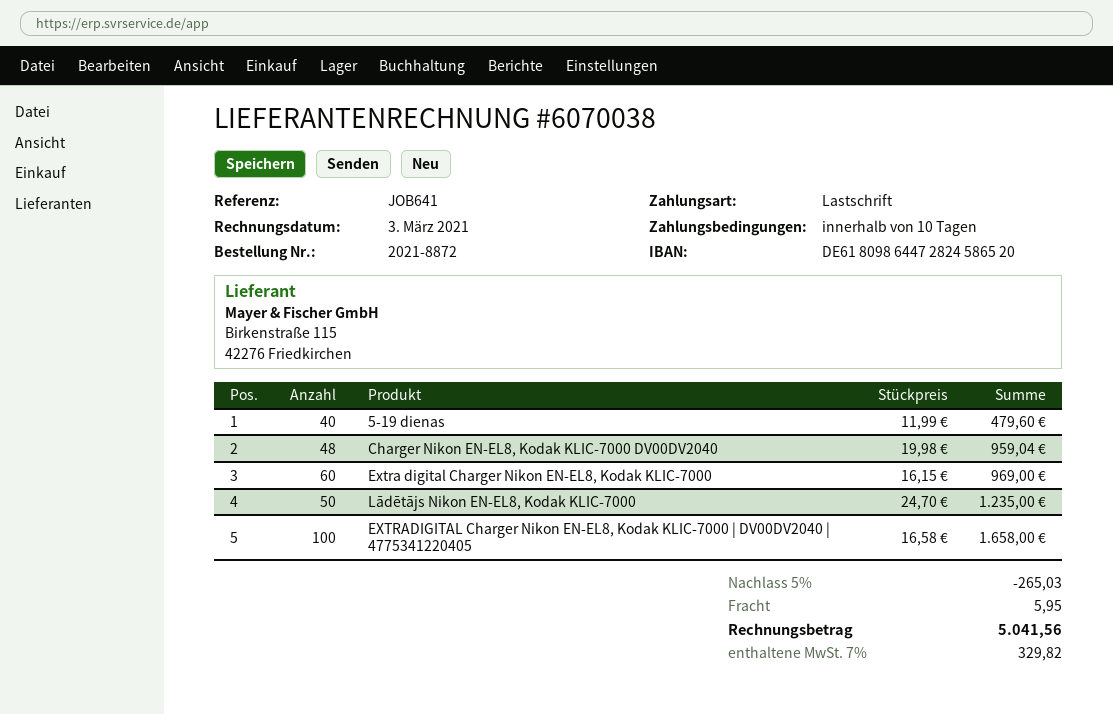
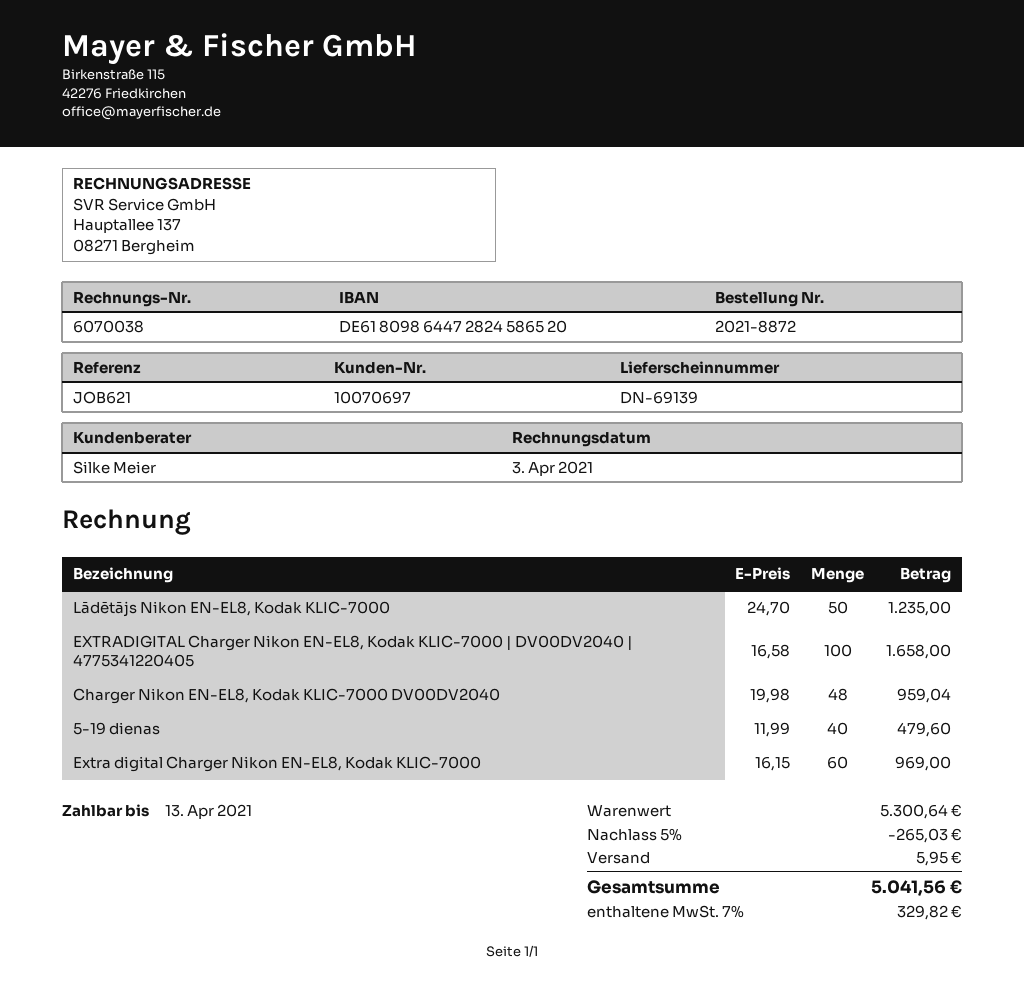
invoice date: 2021-03-03 -> 2021-04-03
reference: JOB641 -> JOB621

